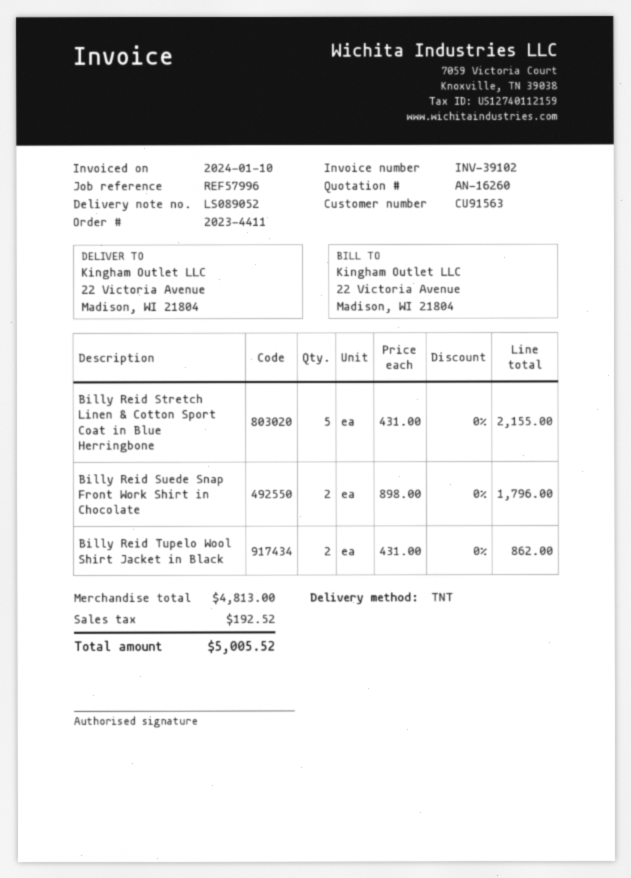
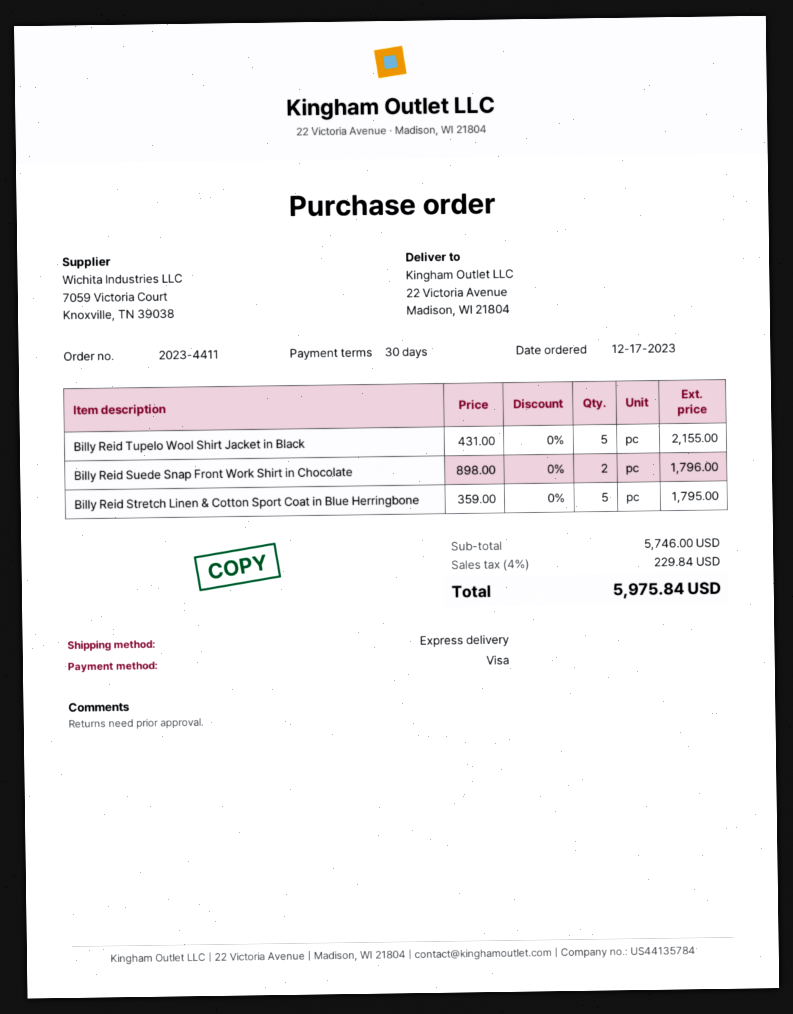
shipping method: TNT -> express
Billy Reid Stretch Linen & Cotton Sport Coat in Blue Herringbone: 5 x 431.00 = 2155.00 -> 5 x 359.00 = 1795.00
Billy Reid Tupelo Wool Shirt Jacket in Black: 2 x 431.00 = 862.00 -> 5 x 431.00 = 2155.00
subtotal: 4813.00 -> 5746.00
tax: 192.52 -> 229.84
total: 5005.52 -> 5975.84

